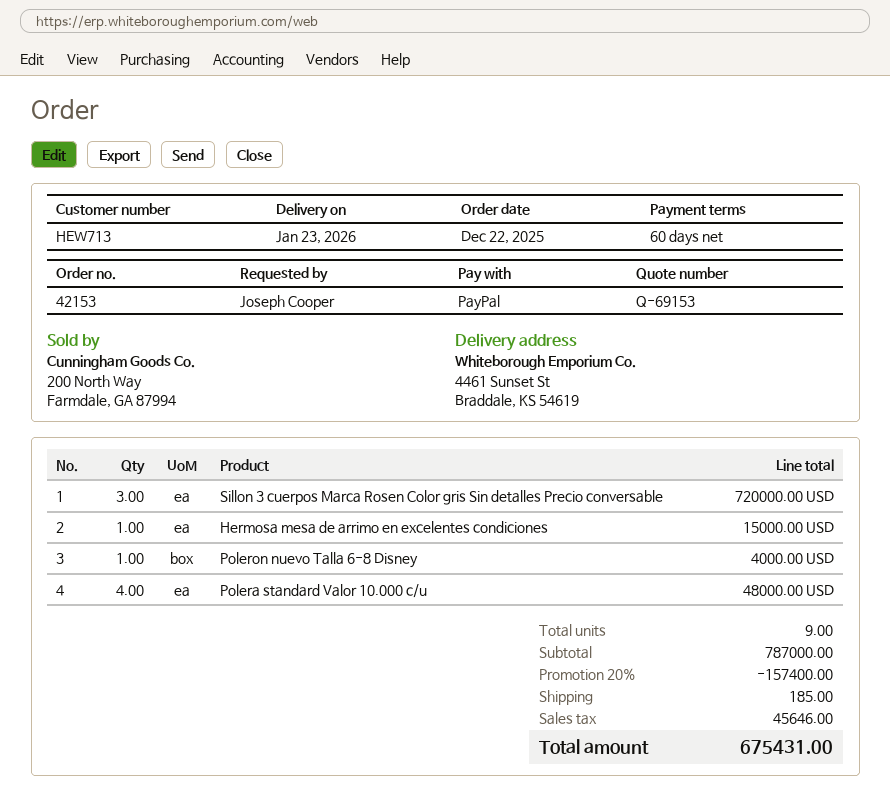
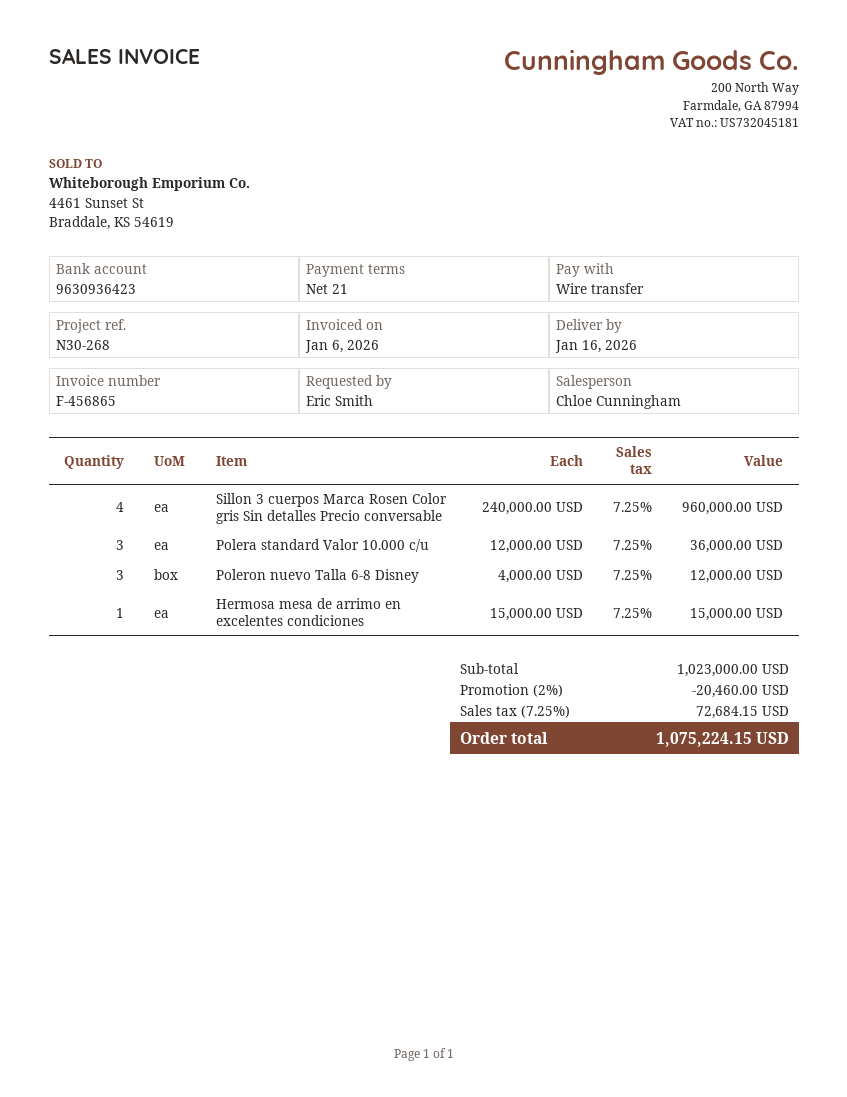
delivery date: 2026-01-23 -> 2026-01-16
payment terms: 60 days -> 21 days
ordered by: Joseph Cooper -> Eric Smith
payment method: PayPal -> bank transfer
Sillon 3 cuerpos Marca Rosen Color gris Sin detalles Precio conversable: 3 for 720000.00 -> 4 for 960000.00
Poleron nuevo Talla 6-8 Disney: 1 for 4000.00 -> 3 for 12000.00
Polera standard Valor 10.000 c/u: 4 for 48000.00 -> 3 for 36000.00
subtotal: 787000.00 -> 1023000.00
discount: 20% = 157400.00 -> 2% = 20460.00
shipping: 185.00 -> none
tax: 45646.00 -> 72684.15
total: 675431.00 -> 1075224.15

